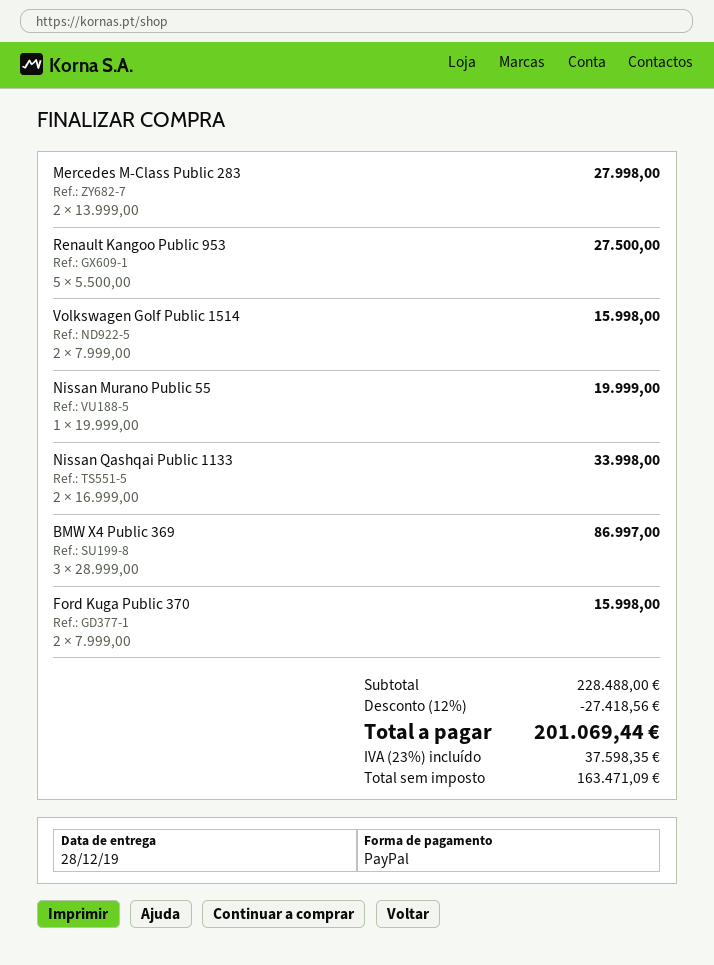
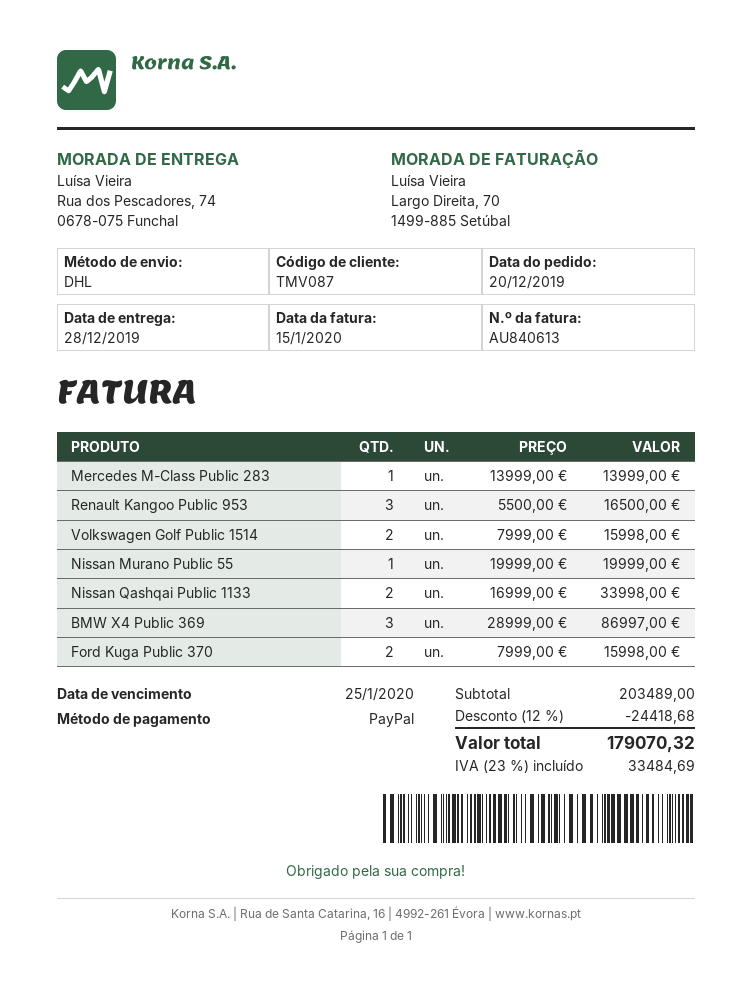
Mercedes M-Class Public 283: 2 x 13999.00 = 27998.00 -> 1 x 13999.00 = 13999.00
Renault Kangoo Public 953: 5 x 5500.00 = 27500.00 -> 3 x 5500.00 = 16500.00
subtotal: 228488.00 -> 203489.00
discount: 12% = 27418.56 -> 12% = 24418.68
tax: 23% = 37598.35 -> 23% = 33484.69
total: 201069.44 -> 179070.32

